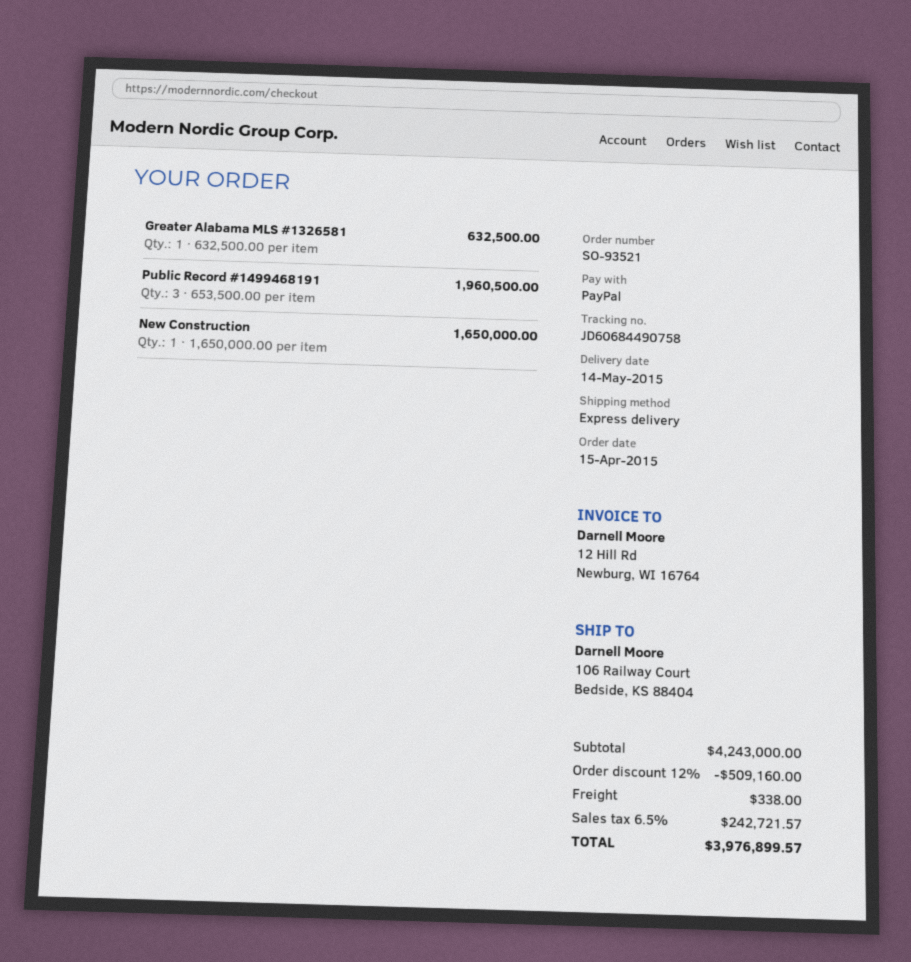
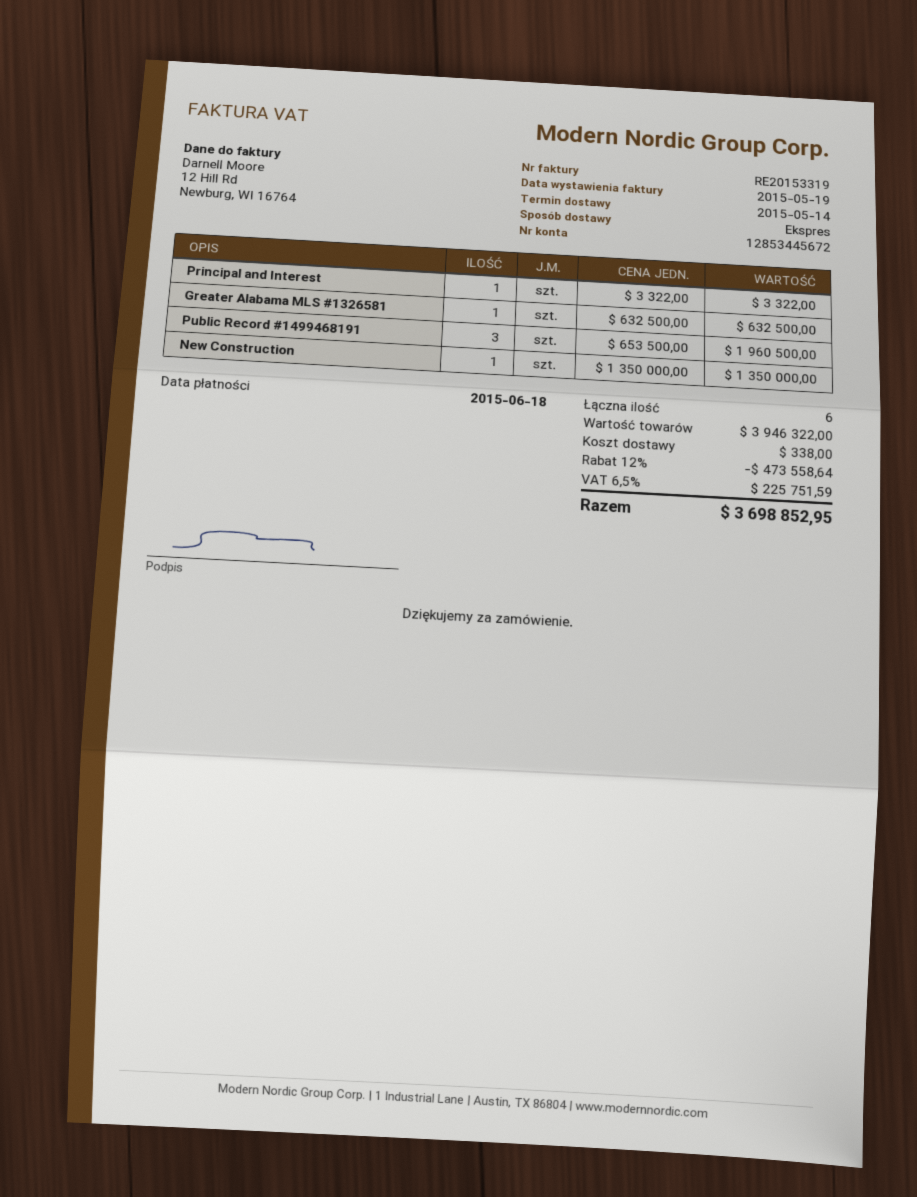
New Construction: 1 x 1650000.00 = 1650000.00 -> 1 x 1350000.00 = 1350000.00
Principal and Interest: none -> 1 x 3322.00 = 3322.00
subtotal: 4243000.00 -> 3946322.00
discount: 12% = 509160.00 -> 12% = 473558.64
tax: 6.5% = 242721.57 -> 6.5% = 225751.59
total: 3976899.57 -> 3698852.95

